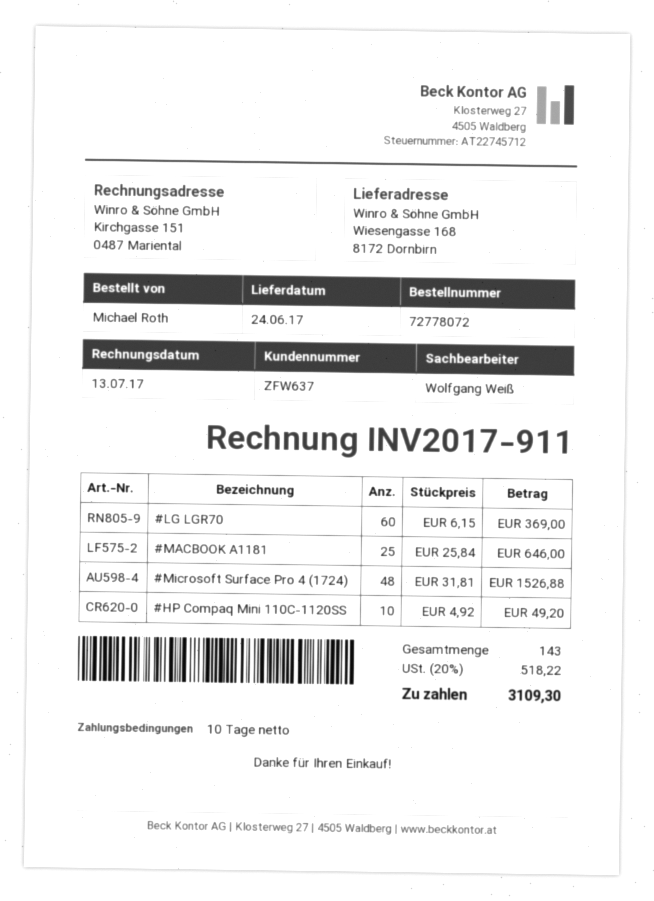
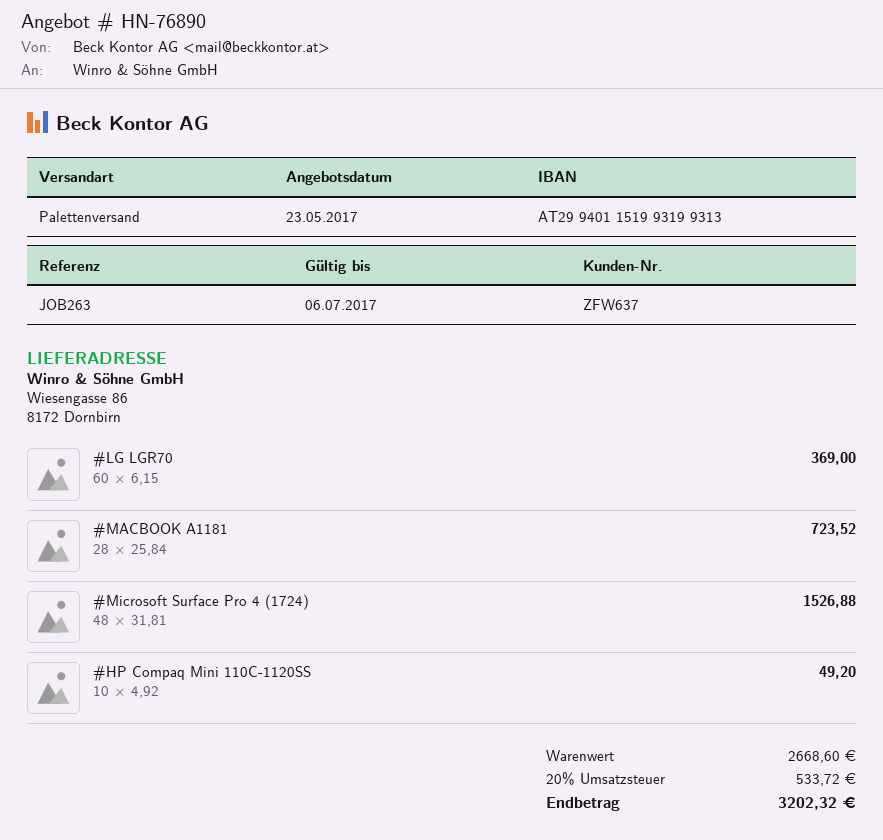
ship to: Wiesengasse 168, 8172 Dornbirn -> Wiesengasse 86, 8172 Dornbirn
#MACBOOK A1181: 25 x 25.84 = 646.00 -> 28 x 25.84 = 723.52
tax: 20% = 518.22 -> 20% = 533.72
total: 3109.30 -> 3202.32

